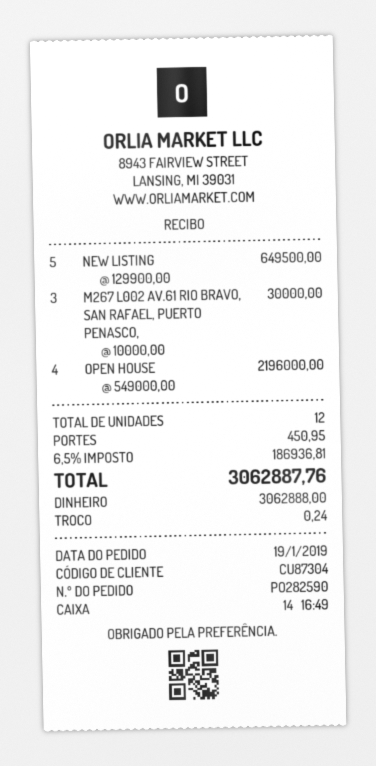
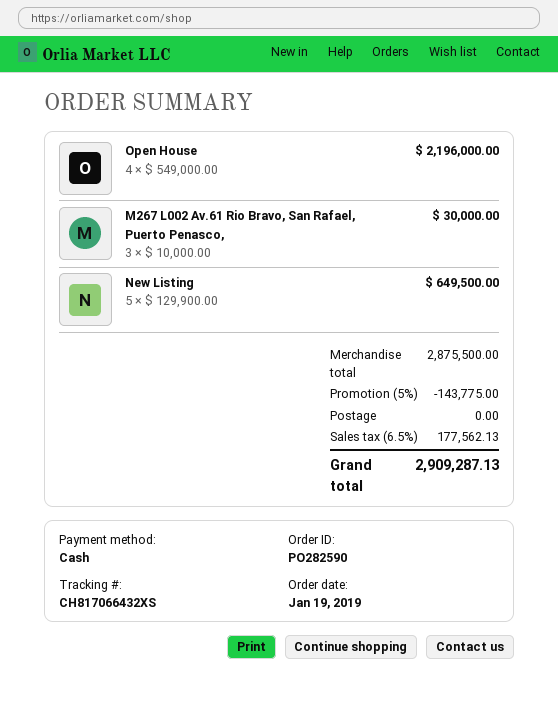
discount: none -> 5% = 143775.00
shipping: 450.95 -> 0.00
tax: 6.5% = 186936.81 -> 6.5% = 177562.13
total: 3062887.76 -> 2909287.13

